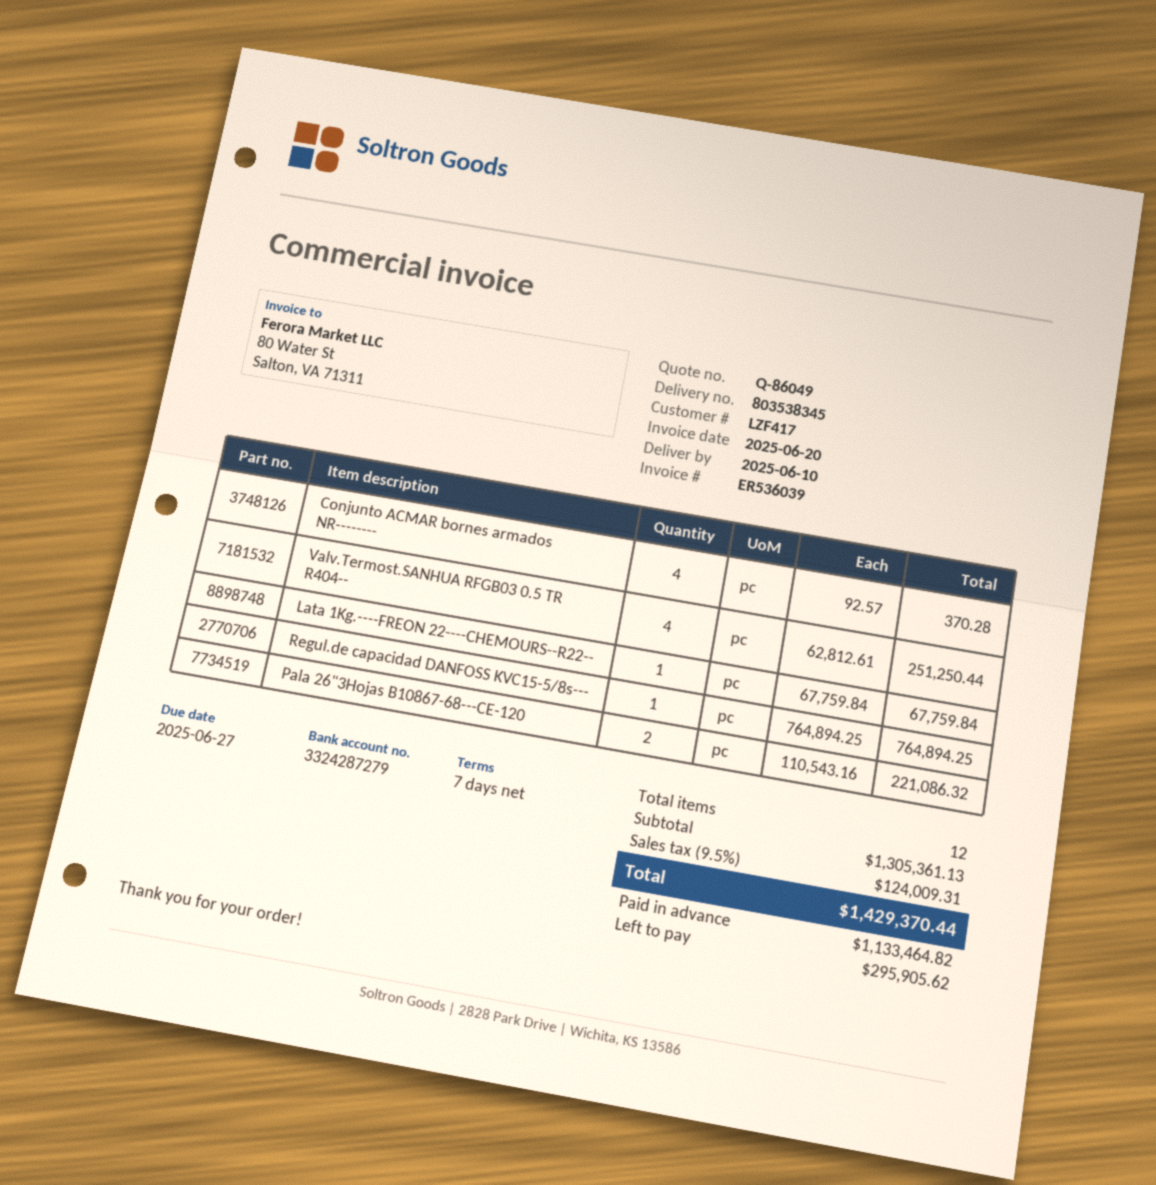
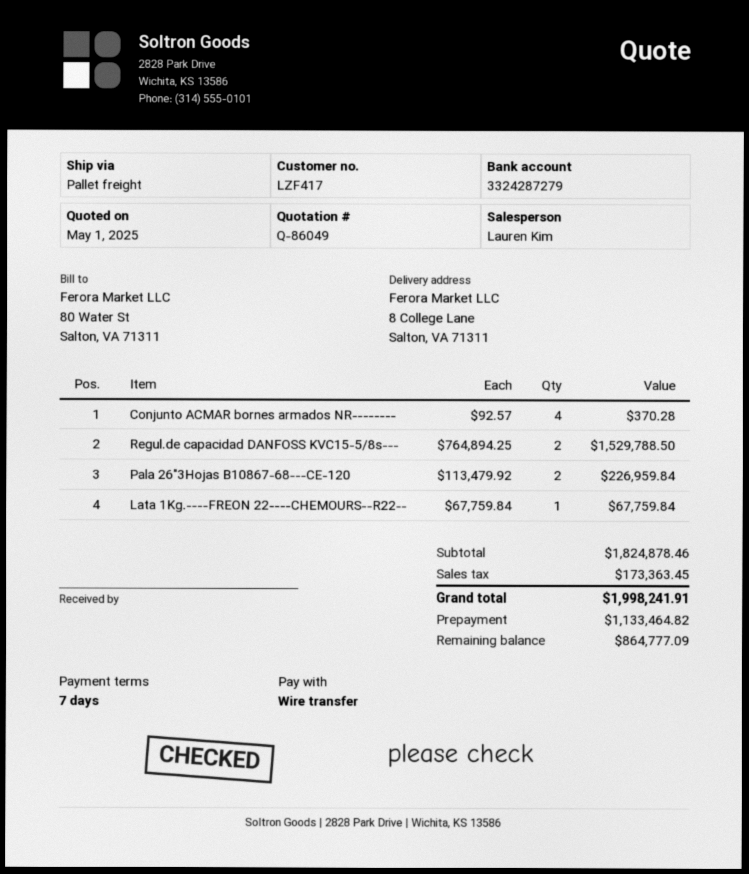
Valv.Termost.SANHUA RFGB03 0.5 TR R404--: 4 x 62812.61 = 251250.44 -> none
Regul.de capacidad DANFOSS KVC15-5/8s---: 1 x 764894.25 = 764894.25 -> 2 x 764894.25 = 1529788.50
Pala 26"3Hojas B10867-68---CE-120: 2 x 110543.16 = 221086.32 -> 2 x 113479.92 = 226959.84
subtotal: 1305361.13 -> 1824878.46
tax: 124009.31 -> 173363.45
total: 1429370.44 -> 1998241.91
balance: 295905.62 -> 864777.09

